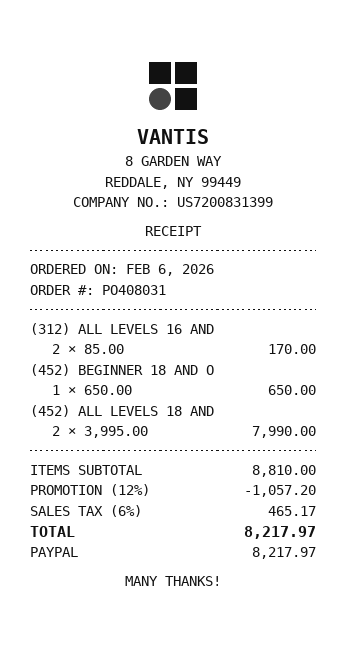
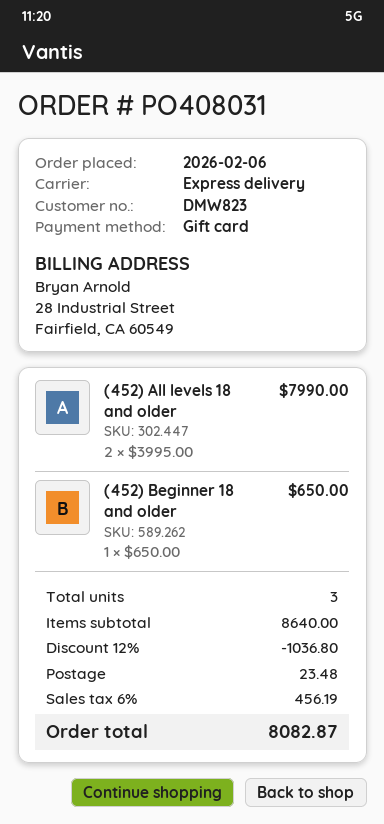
payment method: PayPal -> gift card
(312) ALL LEVELS 16 AND: 2 x 85.00 = 170.00 -> none
subtotal: 8810.00 -> 8640.00
discount: 12% = 1057.20 -> 12% = 1036.80
shipping: none -> 23.48
tax: 6% = 465.17 -> 6% = 456.19
total: 8217.97 -> 8082.87

